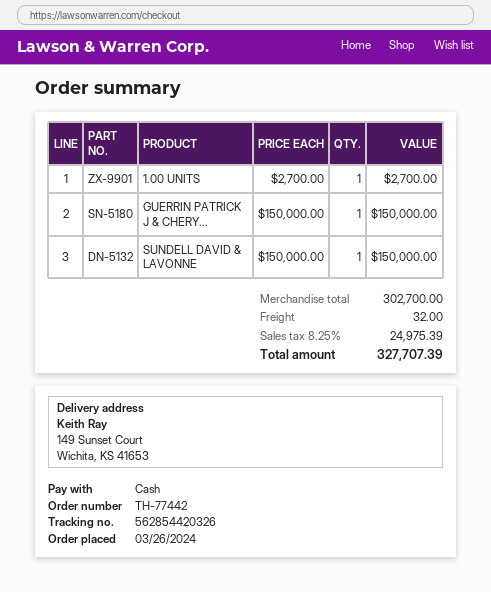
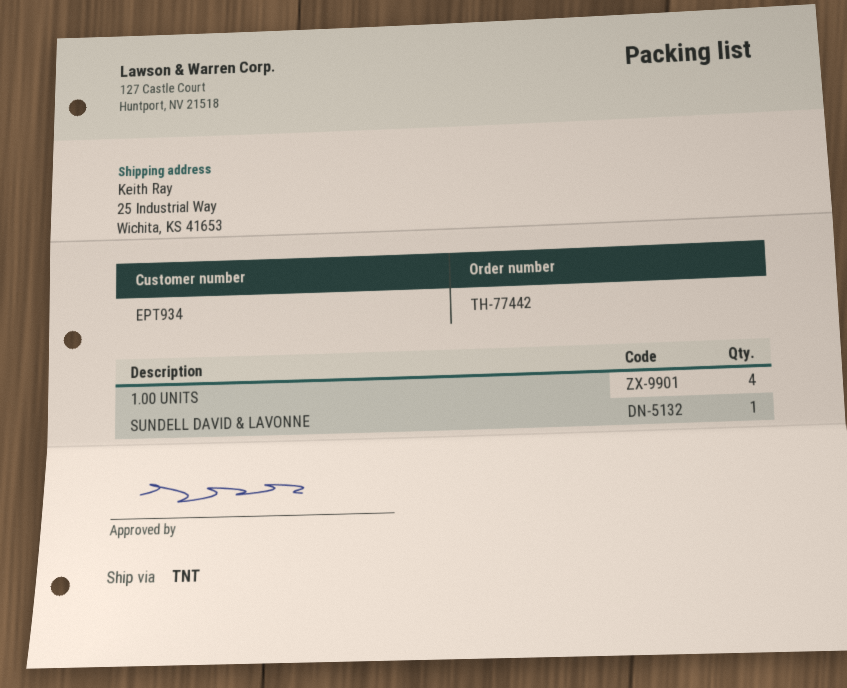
ship to: 149 Sunset Court, Wichita, KS 41653 -> 25 Industrial Way, Wichita, KS 41653
1.00 UNITS: 1 -> 4
GUERRIN PATRICK J & CHERY...: 1 -> none

